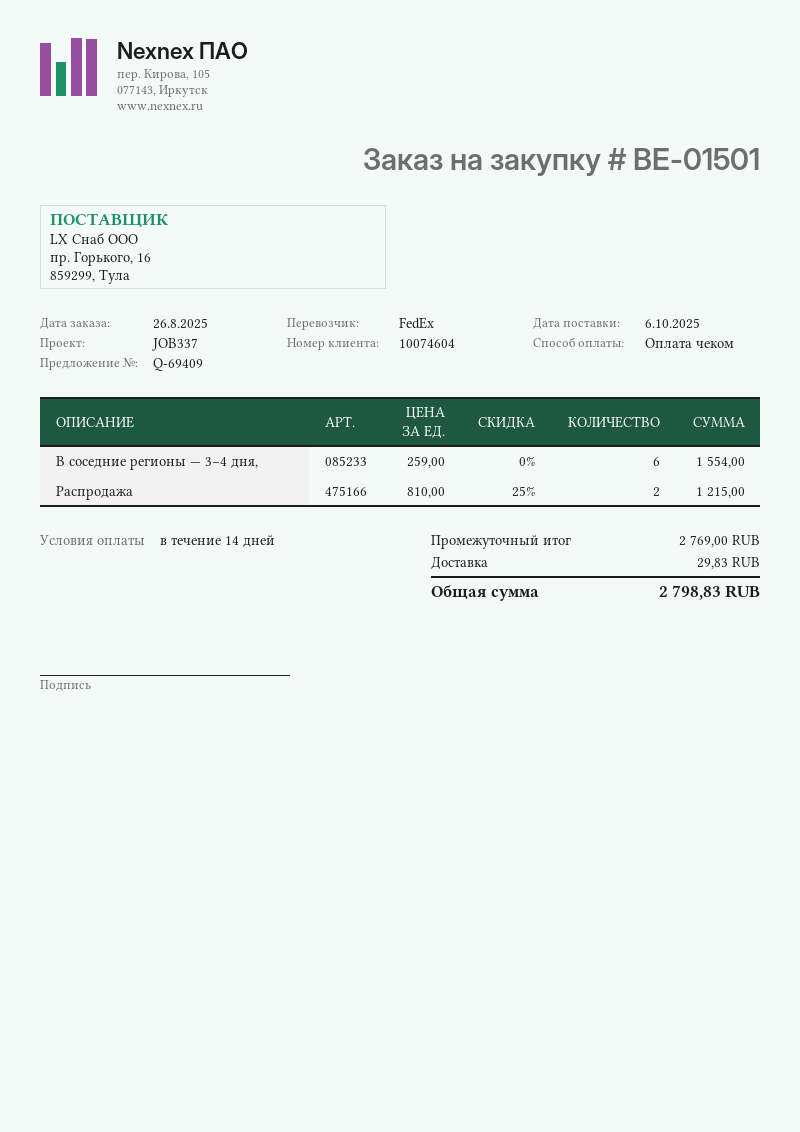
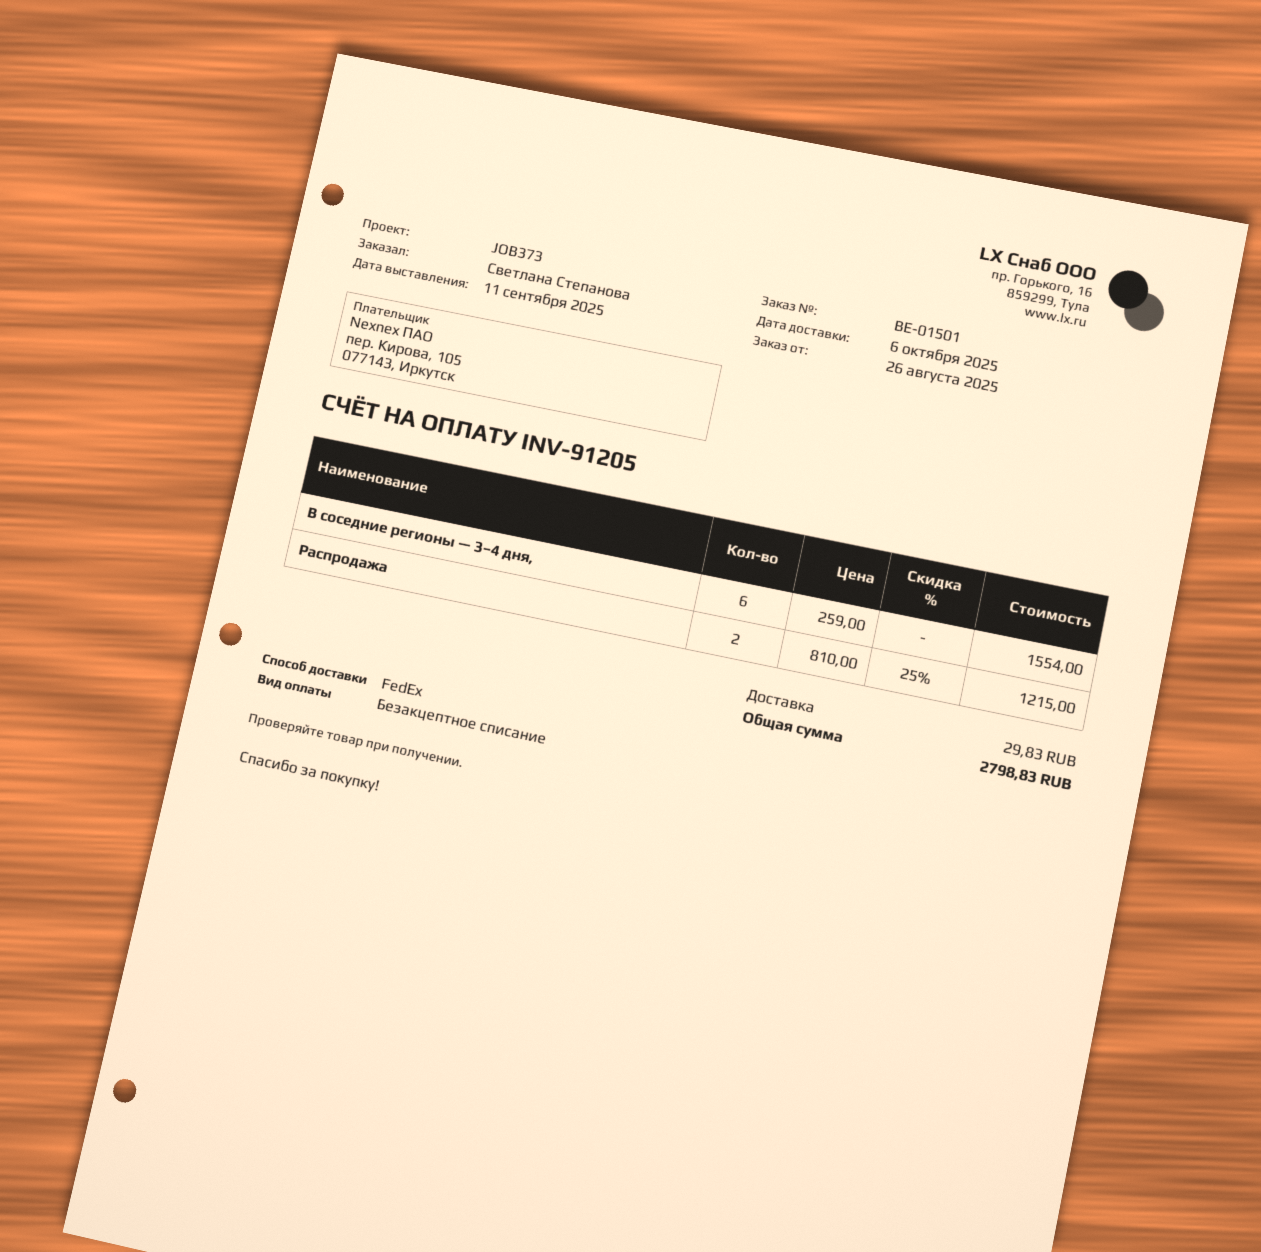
reference: JOB337 -> JOB373
payment method: cheque -> direct debit

